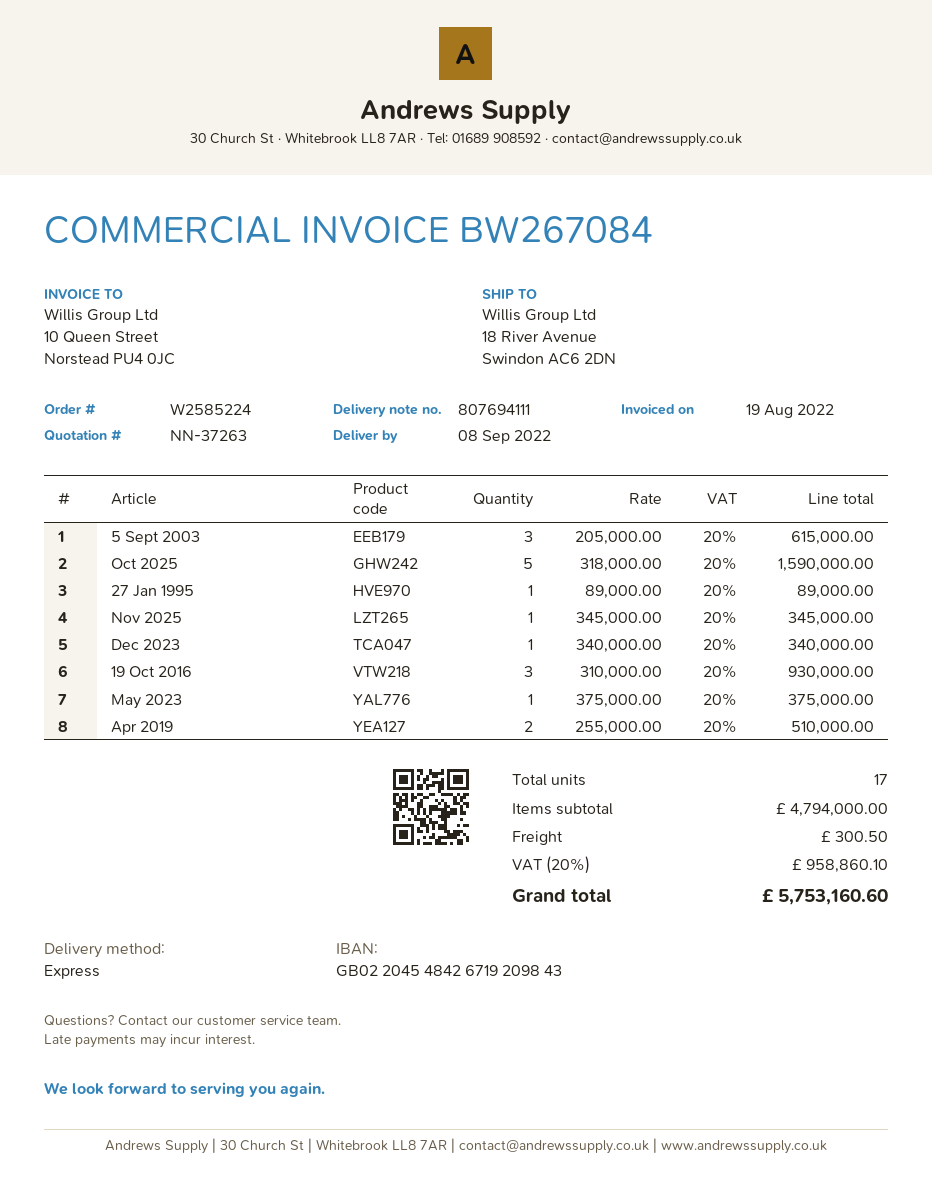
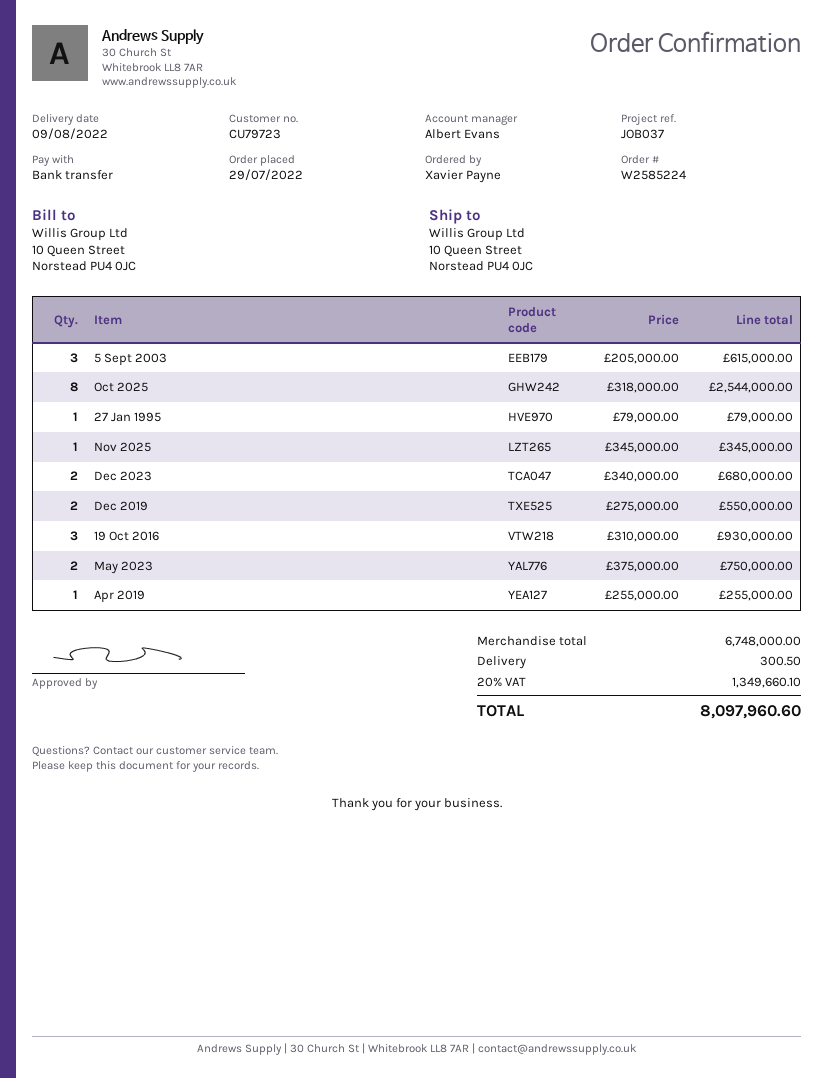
delivery date: 2022-09-08 -> 2022-08-09
ship to: 18 River Avenue, Swindon AC6 2DN -> 10 Queen Street, Norstead PU4 0JC
Oct 2025: 5 x 318000.00 = 1590000.00 -> 8 x 318000.00 = 2544000.00
27 Jan 1995: 1 x 89000.00 = 89000.00 -> 1 x 79000.00 = 79000.00
Dec 2023: 1 x 340000.00 = 340000.00 -> 2 x 340000.00 = 680000.00
May 2023: 1 x 375000.00 = 375000.00 -> 2 x 375000.00 = 750000.00
Apr 2019: 2 x 255000.00 = 510000.00 -> 1 x 255000.00 = 255000.00
Dec 2019: none -> 2 x 275000.00 = 550000.00
subtotal: 4794000.00 -> 6748000.00
tax: 20% = 958860.10 -> 20% = 1349660.10
total: 5753160.60 -> 8097960.60

